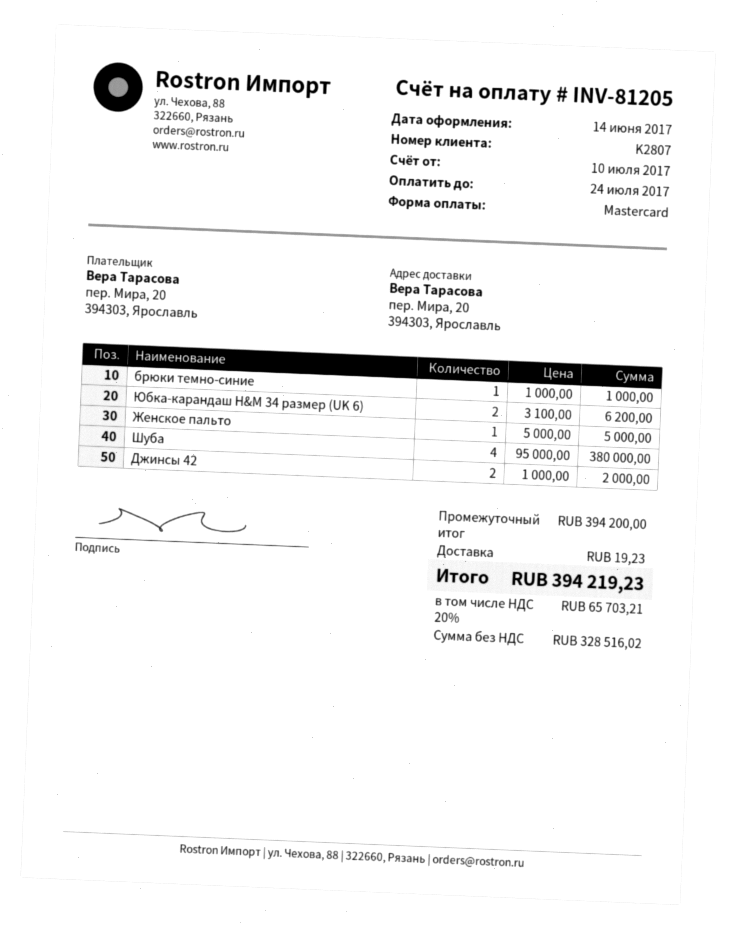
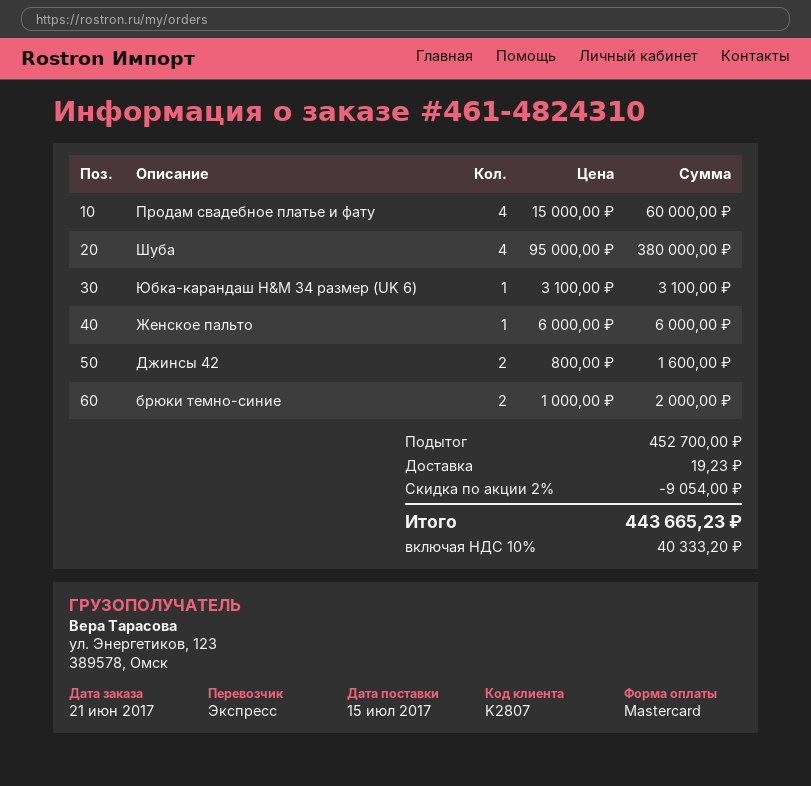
order date: 2017-06-14 -> 2017-06-21
ship to: пер. Мира, 20, 394303, Ярославль -> ул. Энергетиков, 123, 389578, Омск
брюки темно-синие: 1 x 1000.00 = 1000.00 -> 2 x 1000.00 = 2000.00
Юбка-карандаш H&M 34 размер (UK 6): 2 x 3100.00 = 6200.00 -> 1 x 3100.00 = 3100.00
Женское пальто: 1 x 5000.00 = 5000.00 -> 1 x 6000.00 = 6000.00
Джинсы 42: 2 x 1000.00 = 2000.00 -> 2 x 800.00 = 1600.00
Продам свадебное платье и фату: none -> 4 x 15000.00 = 60000.00
subtotal: 394200.00 -> 452700.00
discount: none -> 2% = 9054.00
tax: 20% = 65703.21 -> 10% = 40333.20
total: 394219.23 -> 443665.23

